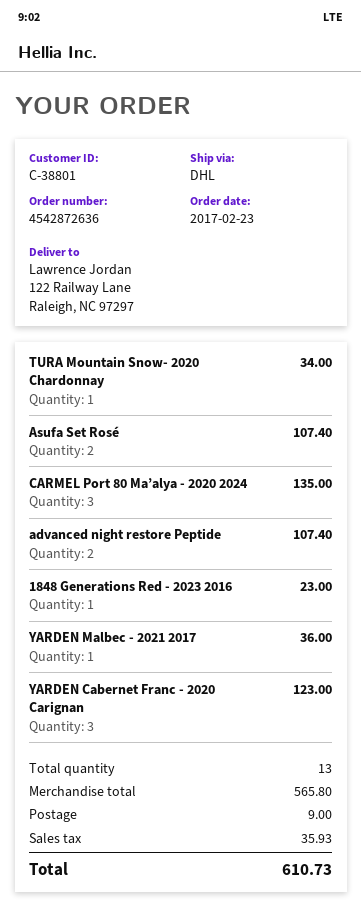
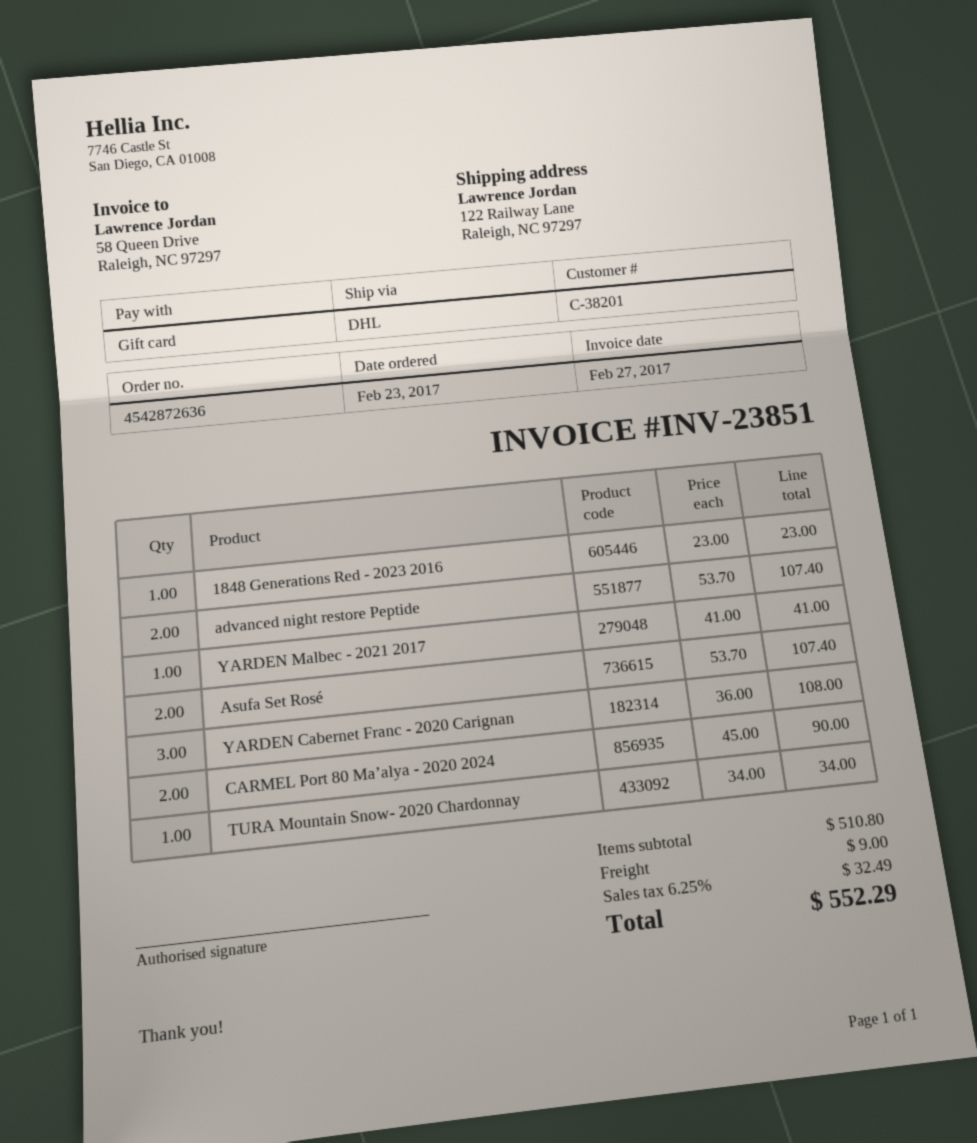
customer number: C-38801 -> C-38201
CARMEL Port 80 Ma’alya - 2020 2024: 3 for 135.00 -> 2 for 90.00
YARDEN Malbec - 2021 2017: 1 for 36.00 -> 1 for 41.00
YARDEN Cabernet Franc - 2020 Carignan: 3 for 123.00 -> 3 for 108.00
subtotal: 565.80 -> 510.80
tax: 35.93 -> 32.49
total: 610.73 -> 552.29

